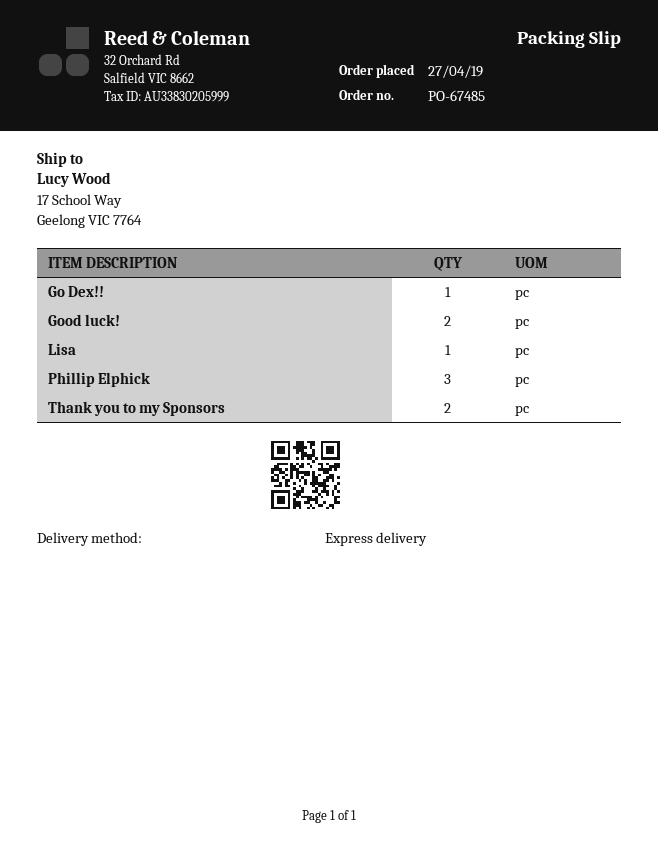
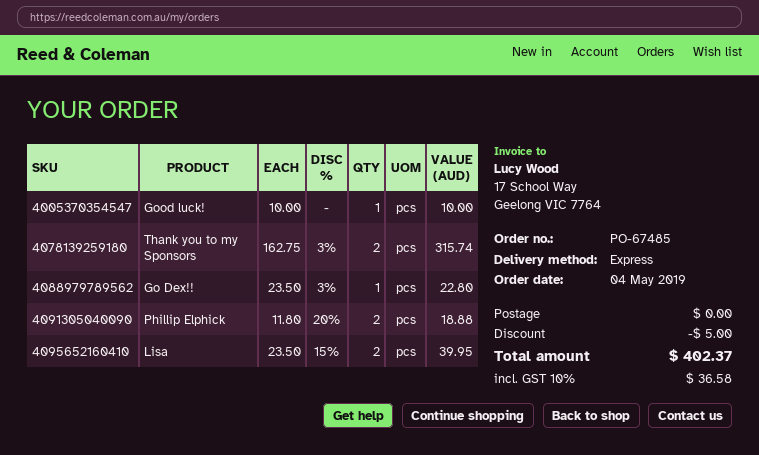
order date: 2019-04-27 -> 2019-05-04
Good luck!: 2 -> 1
Lisa: 1 -> 2
Phillip Elphick: 3 -> 2

